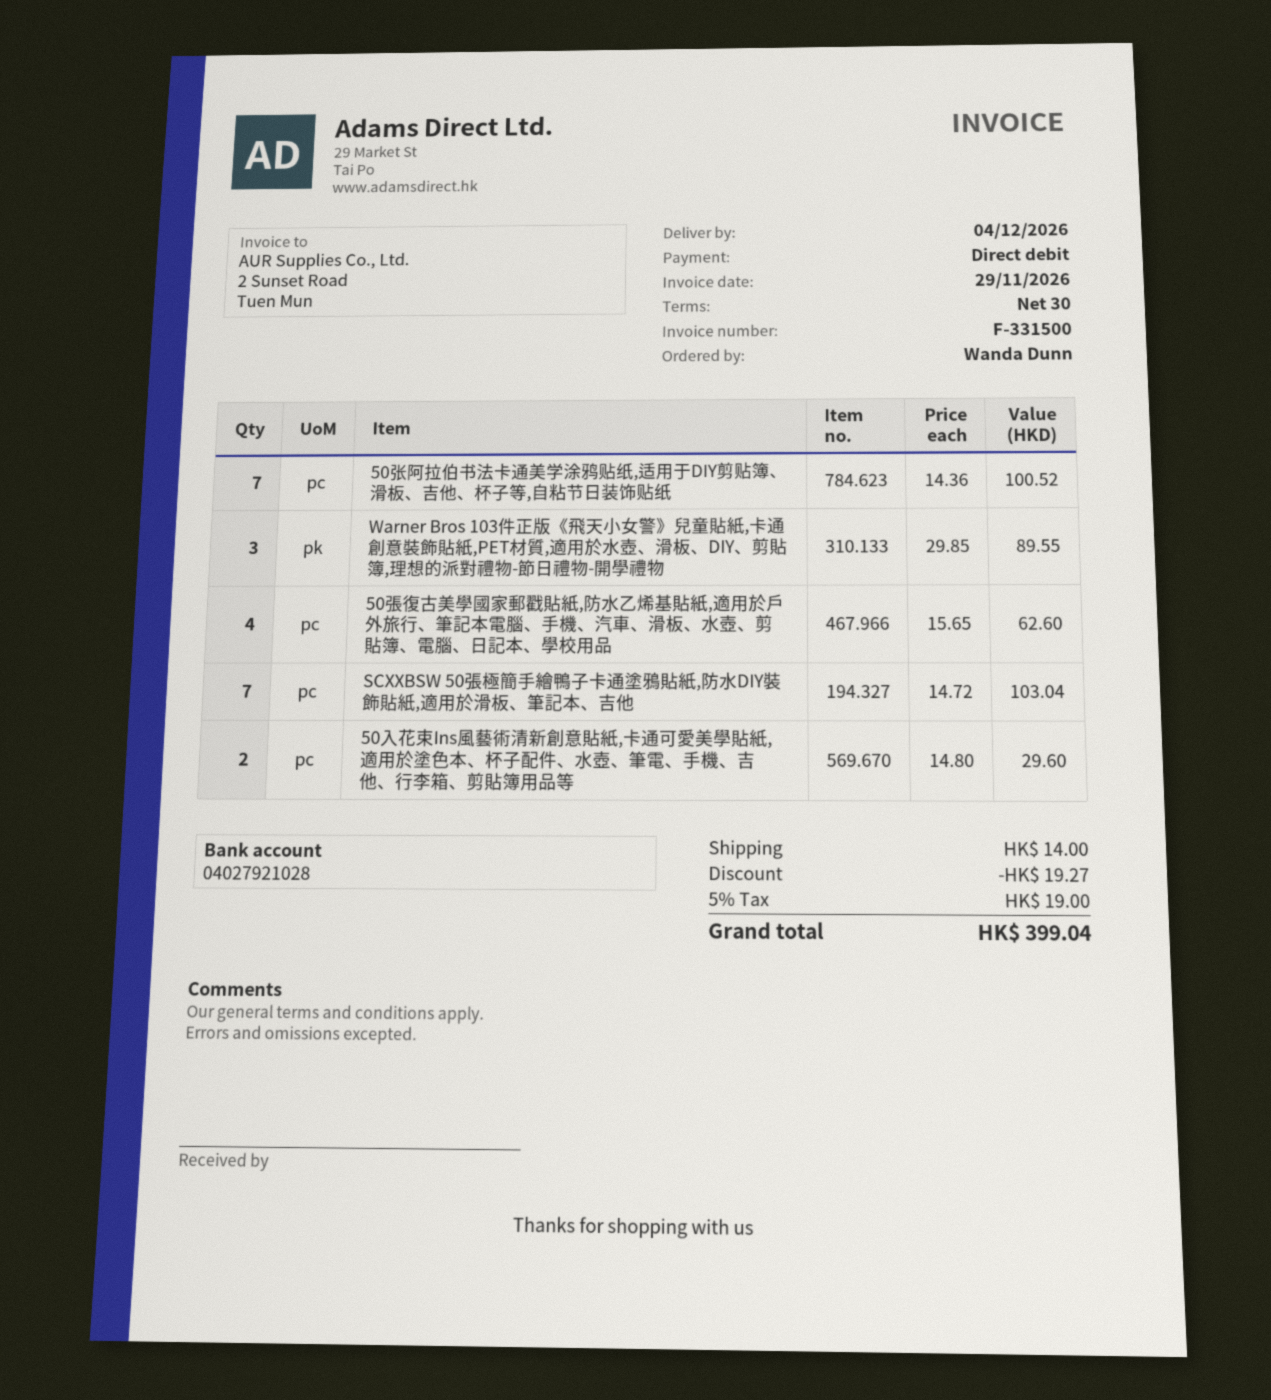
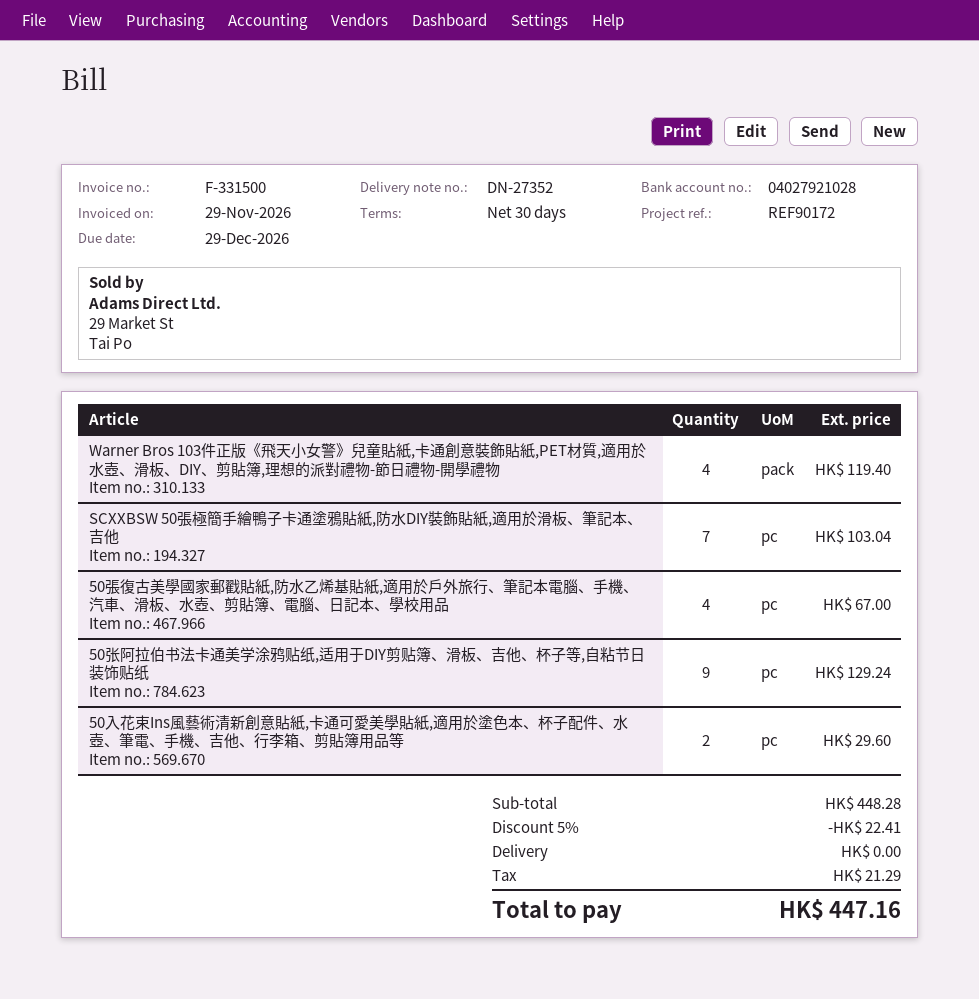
50张阿拉伯书法卡通美学涂鸦贴纸,适用于DIY剪贴簿、滑板、吉他、杯子等,自粘节日装饰贴纸: 7 for 100.52 -> 9 for 129.24
Warner Bros 103件正版《飛天小女警》兒童貼紙,卡通創意裝飾貼紙,PET材質,適用於水壺、滑板、DIY、剪貼簿,理想的派對禮物-節日禮物-開學禮物: 3 for 89.55 -> 4 for 119.40
50張復古美學國家郵戳貼紙,防水乙烯基貼紙,適用於戶外旅行、筆記本電腦、手機、汽車、滑板、水壺、剪貼簿、電腦、日記本、學校用品: 4 for 62.60 -> 4 for 67.00
discount: 19.27 -> 22.41
shipping: 14.00 -> 0.00
tax: 19.00 -> 21.29
total: 399.04 -> 447.16

